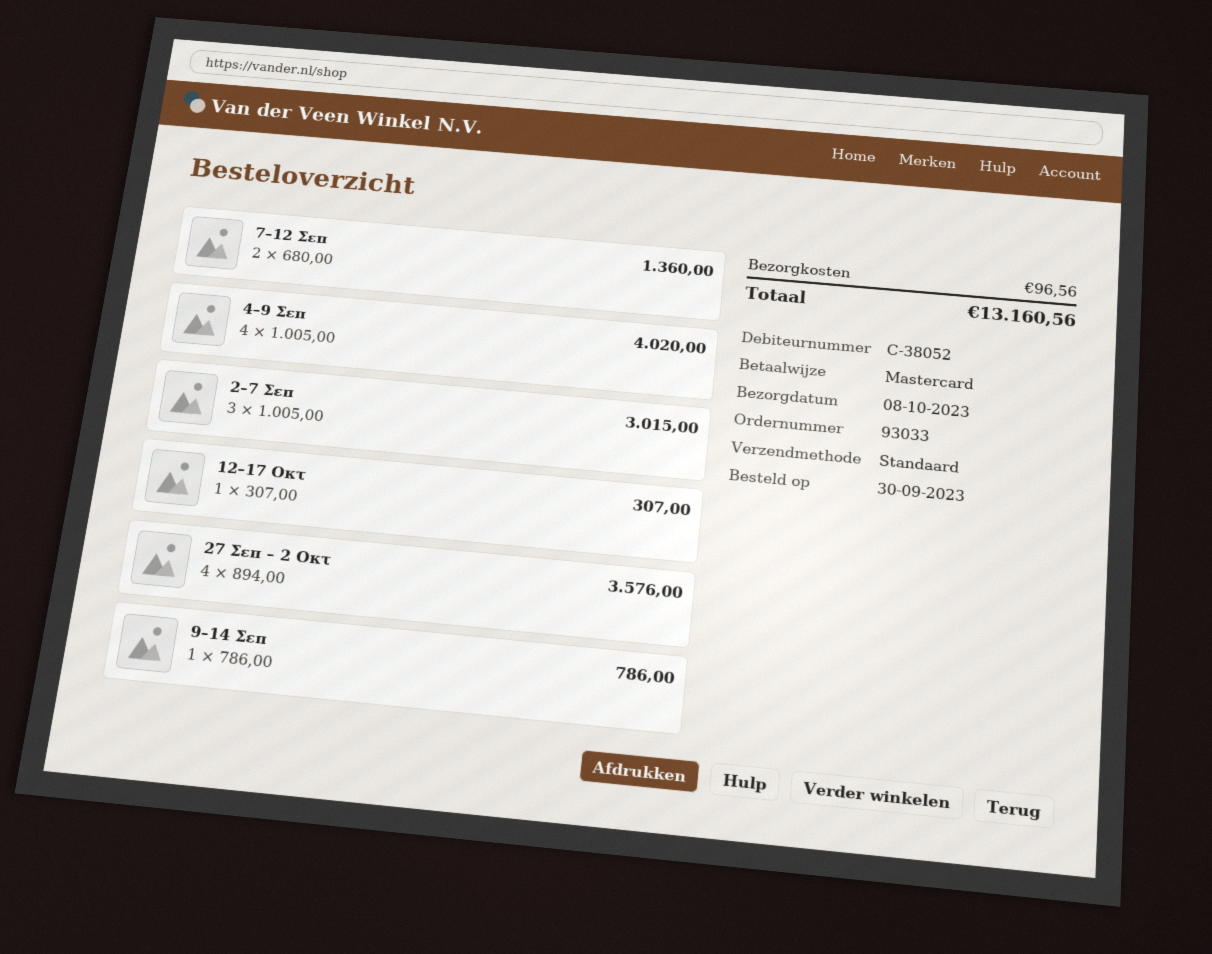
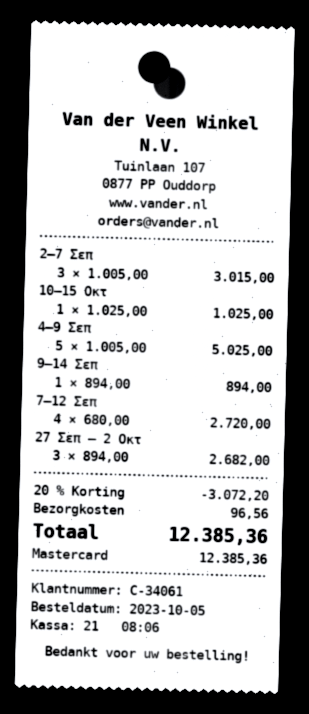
order date: 2023-09-30 -> 2023-10-05
customer number: C-38052 -> C-34061
7–12 Σεπ: 2 x 680.00 = 1360.00 -> 4 x 680.00 = 2720.00
4–9 Σεπ: 4 x 1005.00 = 4020.00 -> 5 x 1005.00 = 5025.00
12–17 Οκτ: 1 x 307.00 = 307.00 -> none
27 Σεπ – 2 Οκτ: 4 x 894.00 = 3576.00 -> 3 x 894.00 = 2682.00
9–14 Σεπ: 1 x 786.00 = 786.00 -> 1 x 894.00 = 894.00
10–15 Οκτ: none -> 1 x 1025.00 = 1025.00
discount: none -> 20% = 3072.20
total: 13160.56 -> 12385.36

